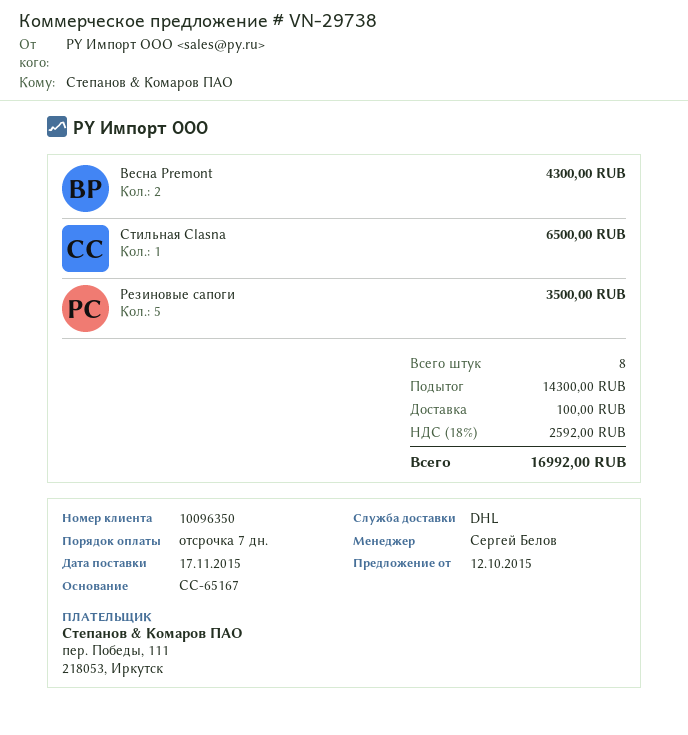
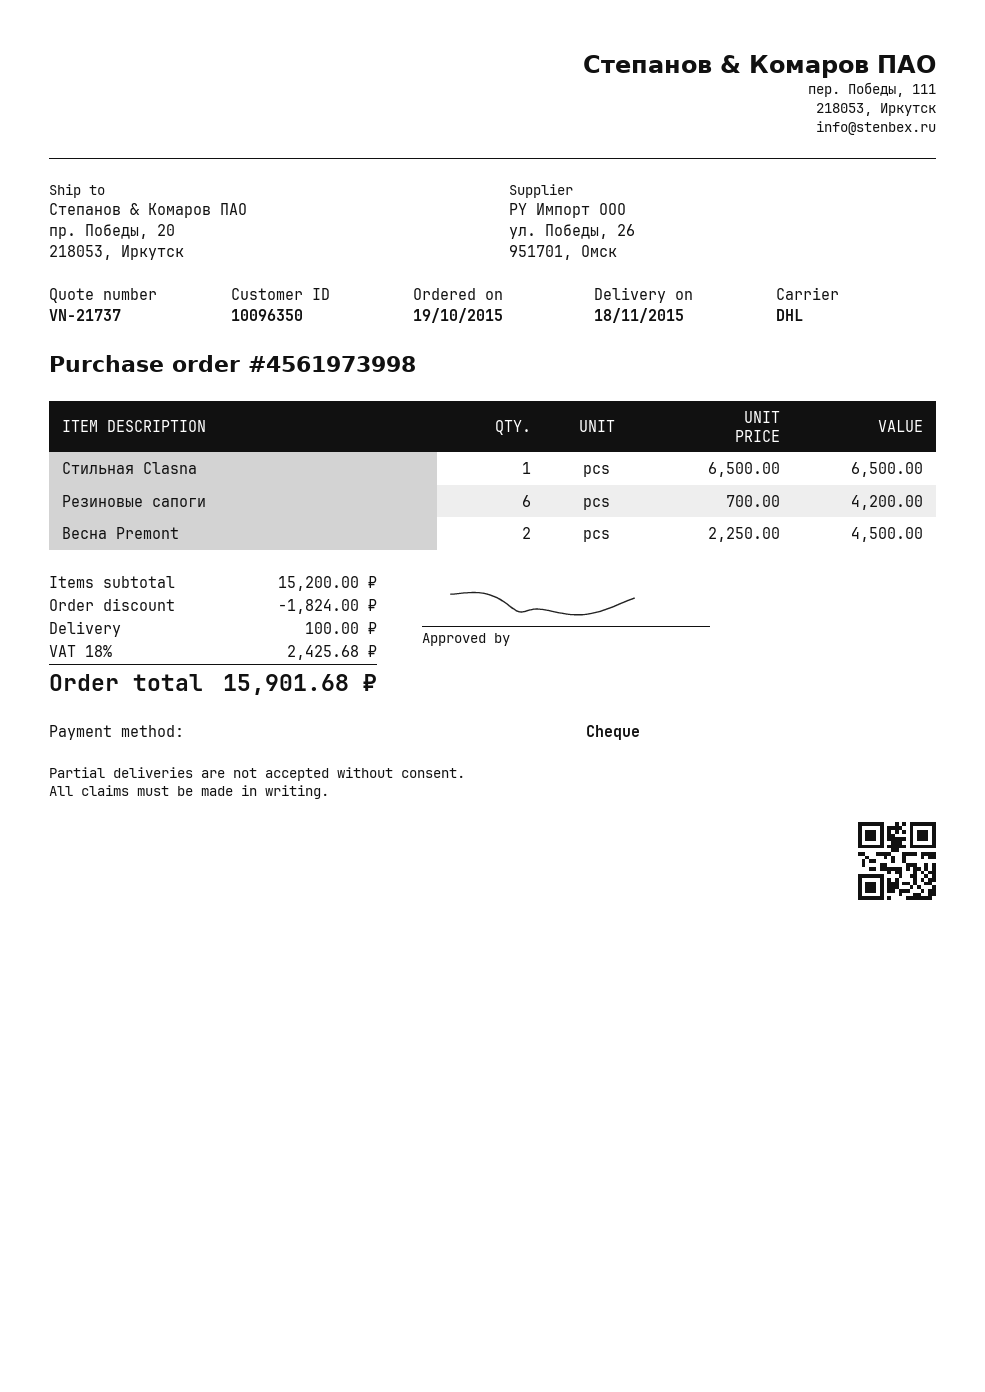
quote number: VN-29738 -> VN-21737
delivery date: 2015-11-17 -> 2015-11-18
Весна Premont: 2 for 4300.00 -> 2 for 4500.00
Резиновые сапоги: 5 for 3500.00 -> 6 for 4200.00
subtotal: 14300.00 -> 15200.00
discount: none -> 1824.00
tax: 18% = 2592.00 -> 18% = 2425.68
total: 16992.00 -> 15901.68

